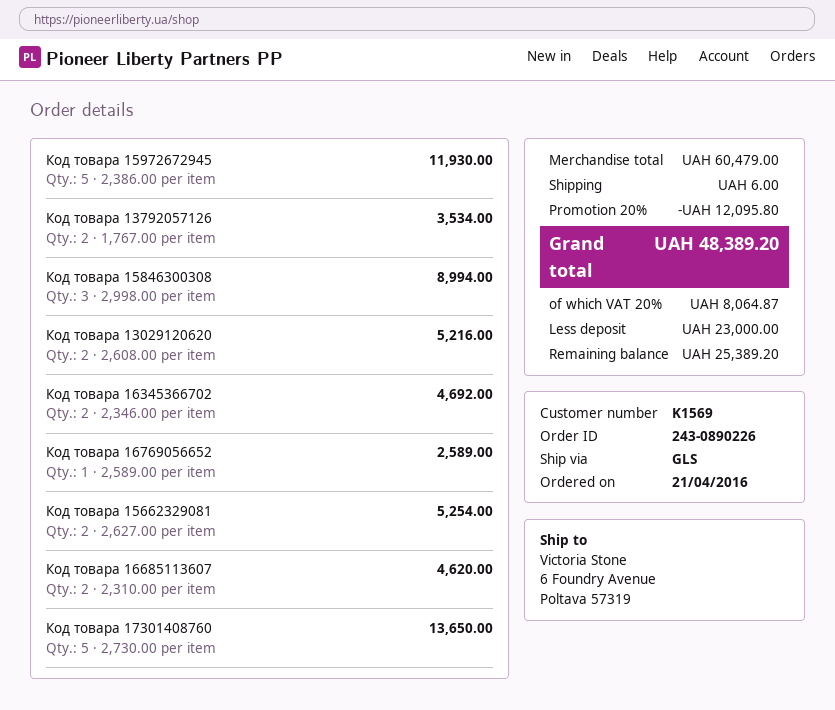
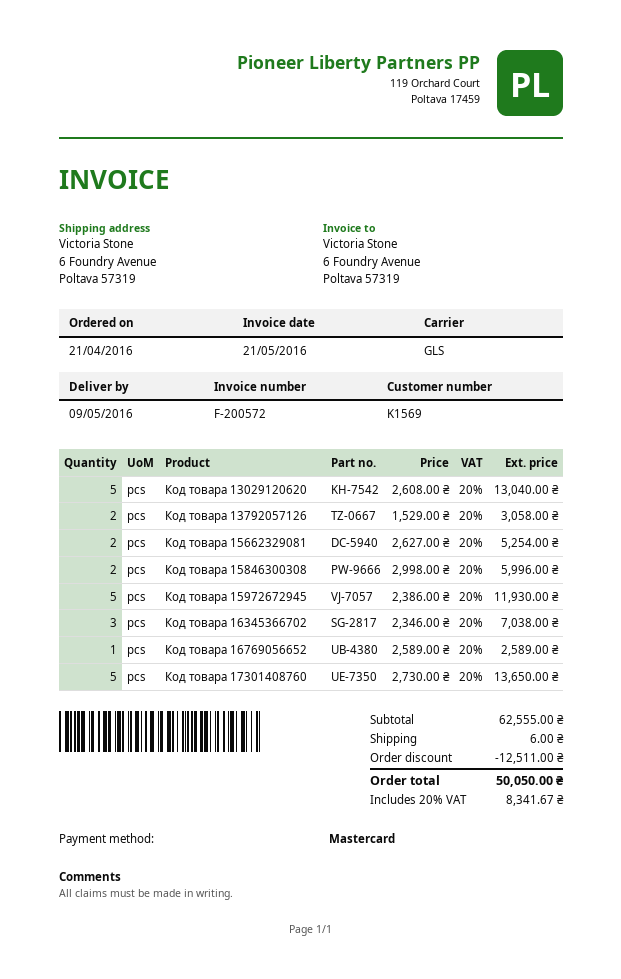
Код товара 13792057126: 2 x 1767.00 = 3534.00 -> 2 x 1529.00 = 3058.00
Код товара 15846300308: 3 x 2998.00 = 8994.00 -> 2 x 2998.00 = 5996.00
Код товара 13029120620: 2 x 2608.00 = 5216.00 -> 5 x 2608.00 = 13040.00
Код товара 16345366702: 2 x 2346.00 = 4692.00 -> 3 x 2346.00 = 7038.00
Код товара 16685113607: 2 x 2310.00 = 4620.00 -> none
subtotal: 60479.00 -> 62555.00
discount: 12095.80 -> 12511.00
tax: 20% = 8064.87 -> 20% = 8341.67
total: 48389.20 -> 50050.00

